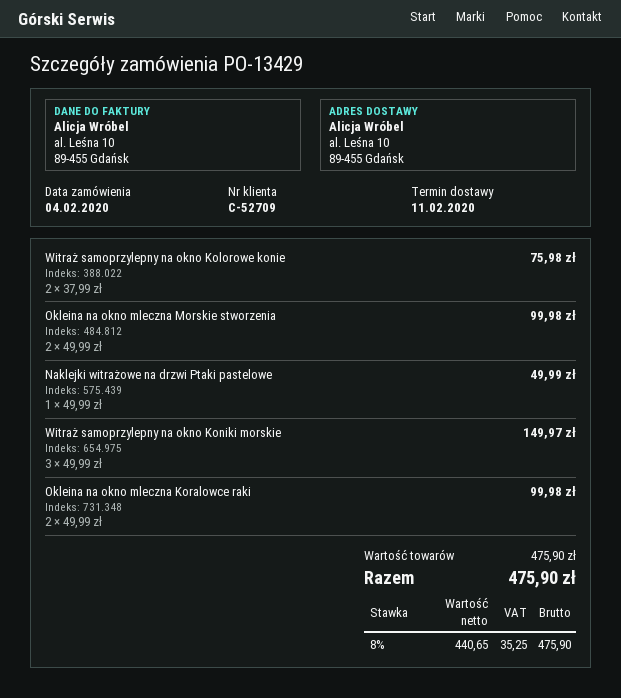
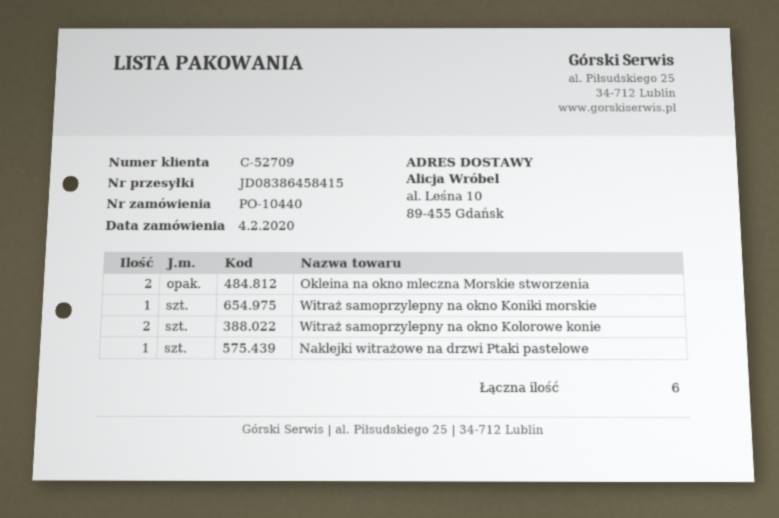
order number: PO-13429 -> PO-10440
Witraż samoprzylepny na okno Koniki morskie: 3 -> 1
Okleina na okno mleczna Koralowce raki: 2 -> none

